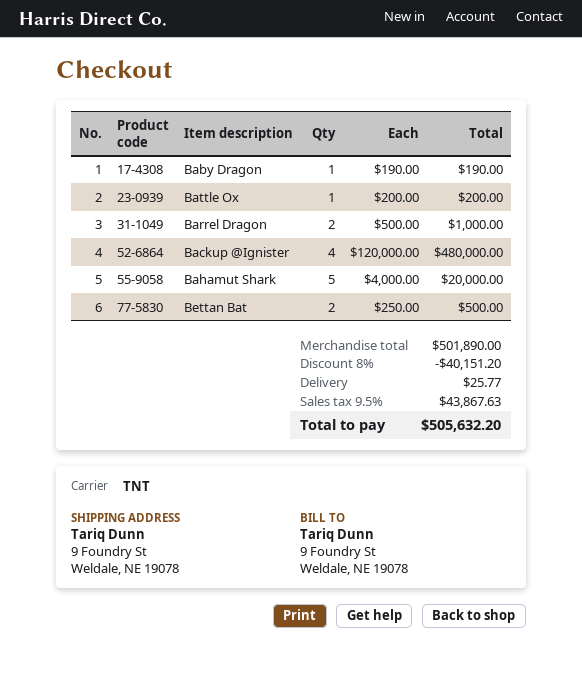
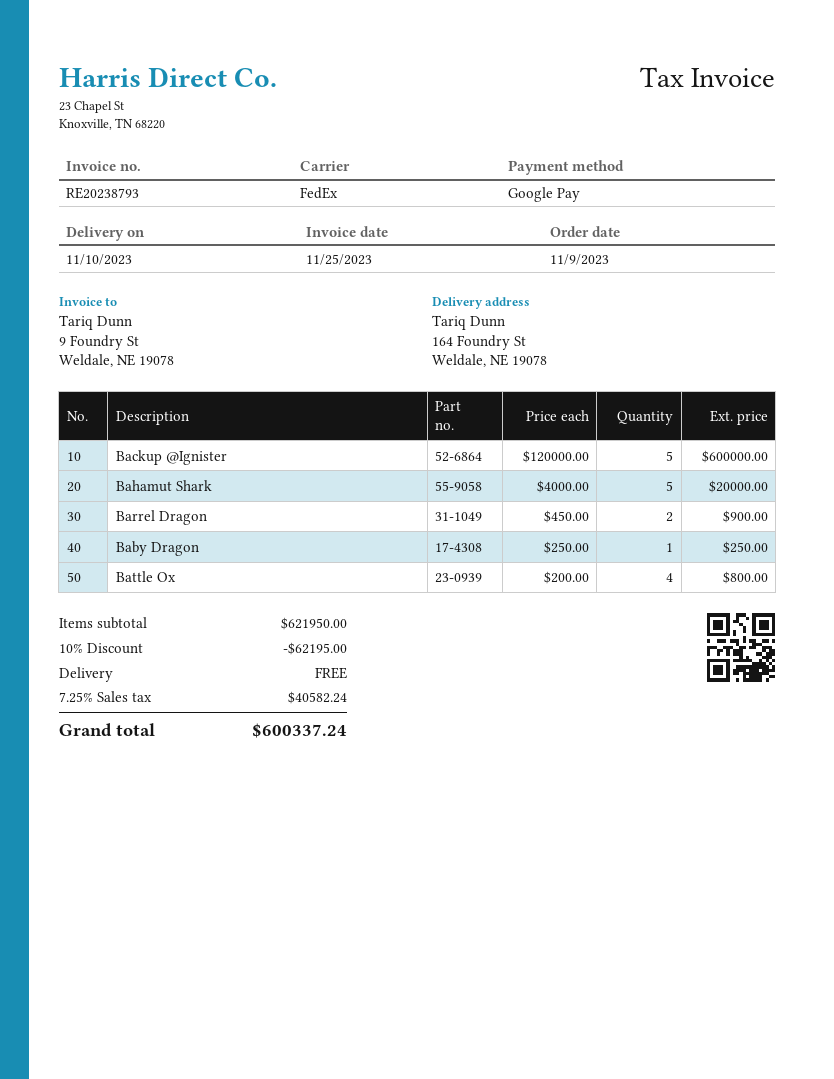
shipping method: TNT -> FedEx
ship to: 9 Foundry St, Weldale, NE 19078 -> 164 Foundry St, Weldale, NE 19078
Baby Dragon: 1 x 190.00 = 190.00 -> 1 x 250.00 = 250.00
Battle Ox: 1 x 200.00 = 200.00 -> 4 x 200.00 = 800.00
Barrel Dragon: 2 x 500.00 = 1000.00 -> 2 x 450.00 = 900.00
Backup @Ignister: 4 x 120000.00 = 480000.00 -> 5 x 120000.00 = 600000.00
Bettan Bat: 2 x 250.00 = 500.00 -> none
subtotal: 501890.00 -> 621950.00
discount: 8% = 40151.20 -> 10% = 62195.00
shipping: 25.77 -> 0.00
tax: 9.5% = 43867.63 -> 7.25% = 40582.24
total: 505632.20 -> 600337.24

